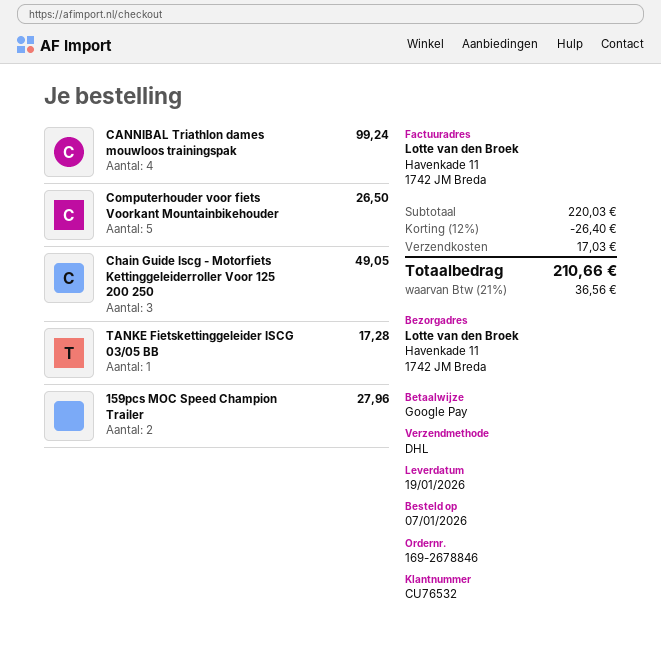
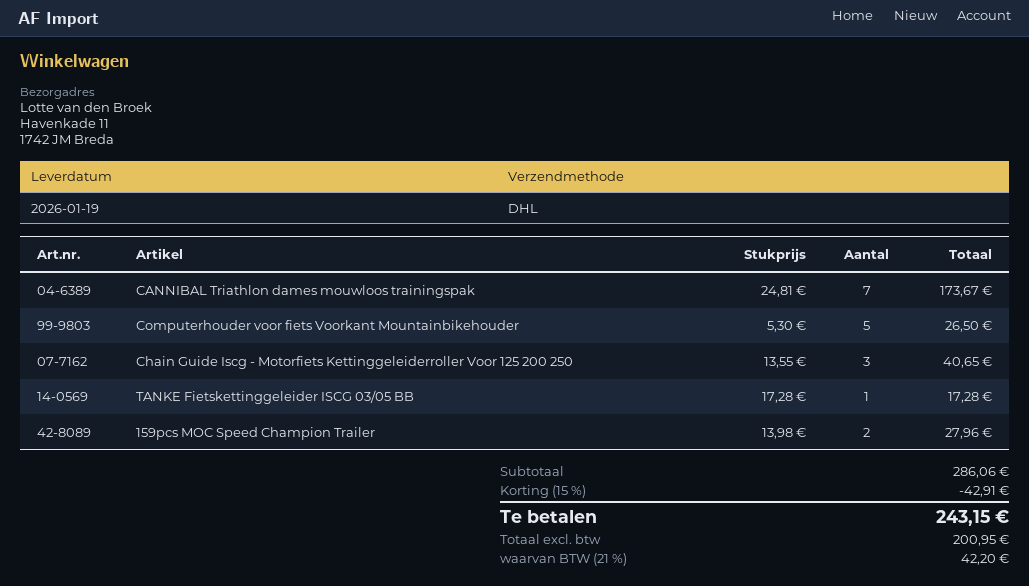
CANNIBAL Triathlon dames mouwloos trainingspak: 4 for 99.24 -> 7 for 173.67
Chain Guide Iscg - Motorfiets Kettinggeleiderroller Voor 125 200 250: 3 for 49.05 -> 3 for 40.65
subtotal: 220.03 -> 286.06
discount: 12% = 26.40 -> 15% = 42.91
shipping: 17.03 -> none
tax: 21% = 36.56 -> 21% = 42.20
total: 210.66 -> 243.15

